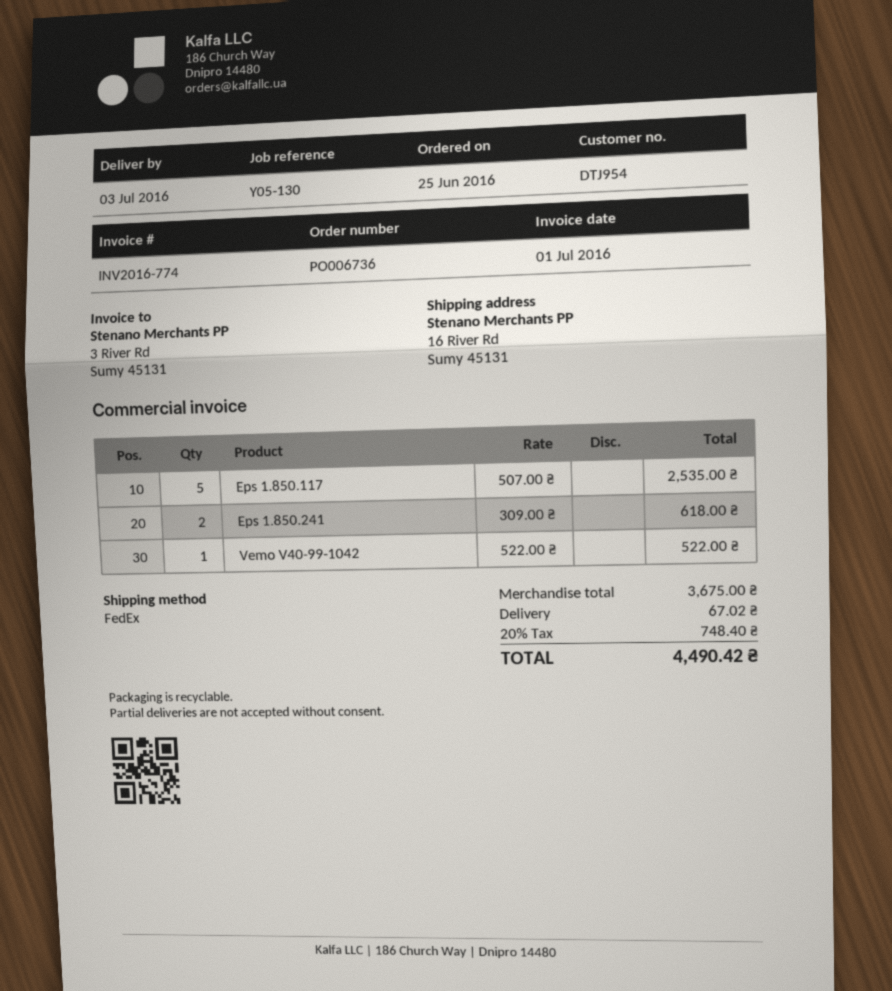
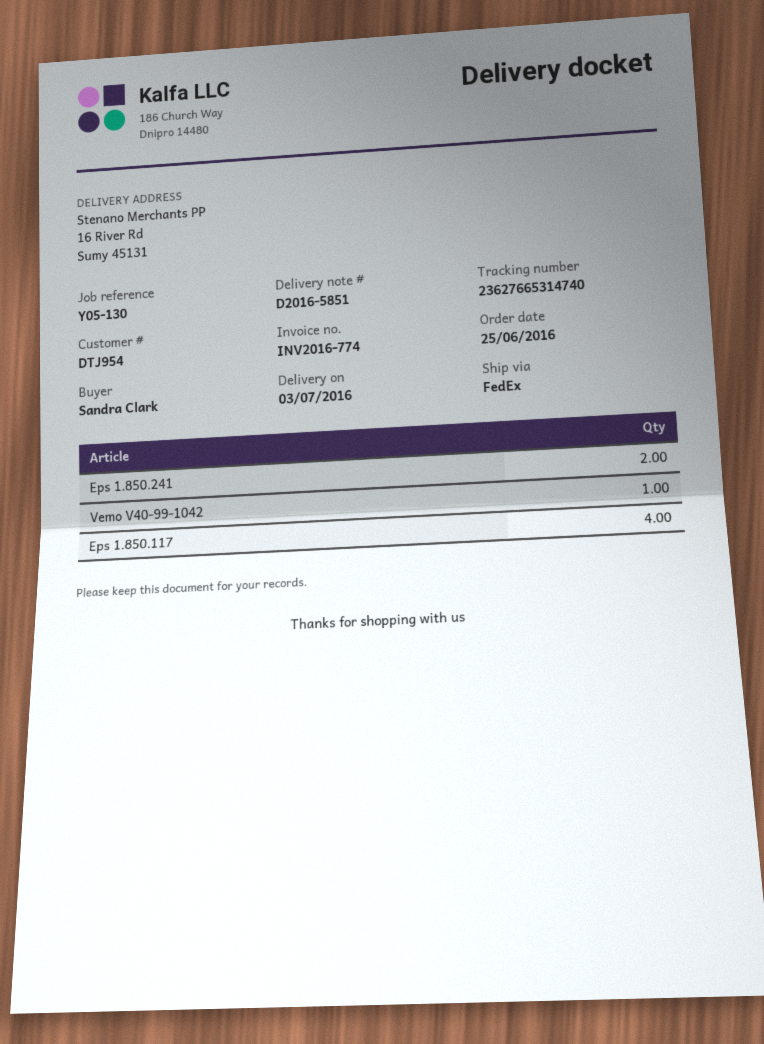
Eps 1.850.117: 5 -> 4

